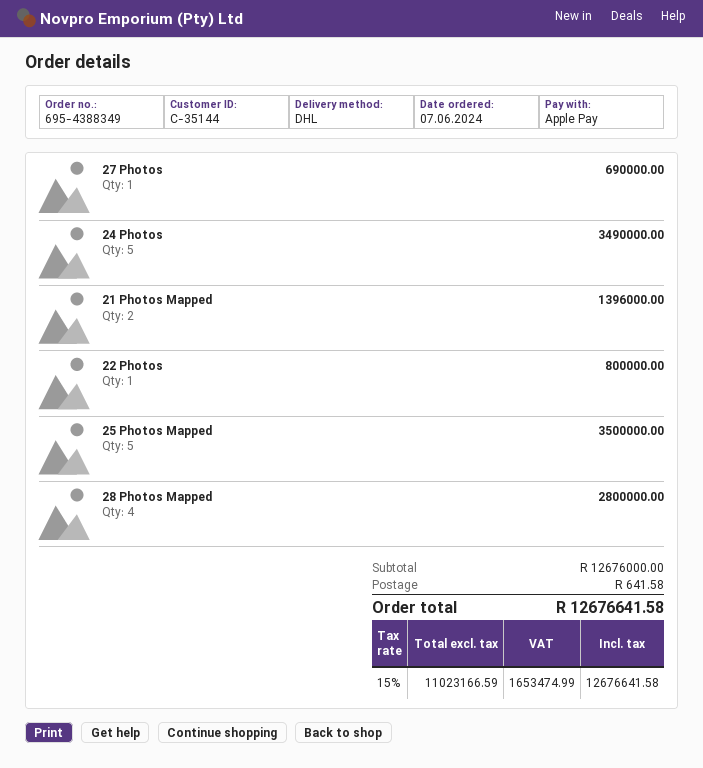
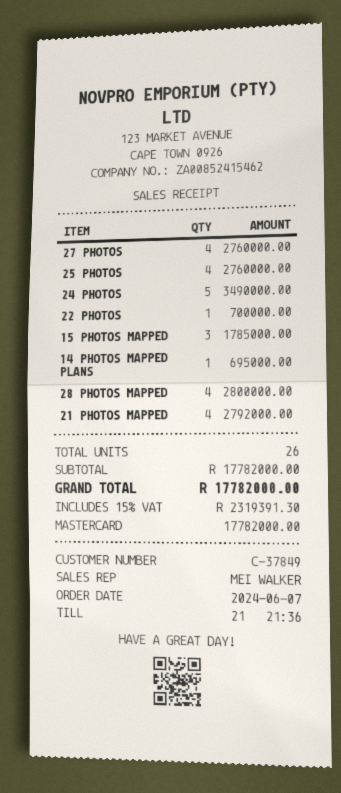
customer number: C-35144 -> C-37849
payment method: Apple Pay -> Mastercard
27 Photos: 1 for 690000.00 -> 4 for 2760000.00
21 Photos Mapped: 2 for 1396000.00 -> 4 for 2792000.00
22 Photos: 1 for 800000.00 -> 1 for 700000.00
25 Photos Mapped: 5 for 3500000.00 -> none
25 PHOTOS: none -> 4 for 2760000.00
15 PHOTOS MAPPED: none -> 3 for 1785000.00
14 PHOTOS MAPPED PLANS: none -> 1 for 695000.00
subtotal: 12676000.00 -> 17782000.00
shipping: 641.58 -> none
tax: 15% = 1653474.99 -> 15% = 2319391.30
total: 12676641.58 -> 17782000.00

